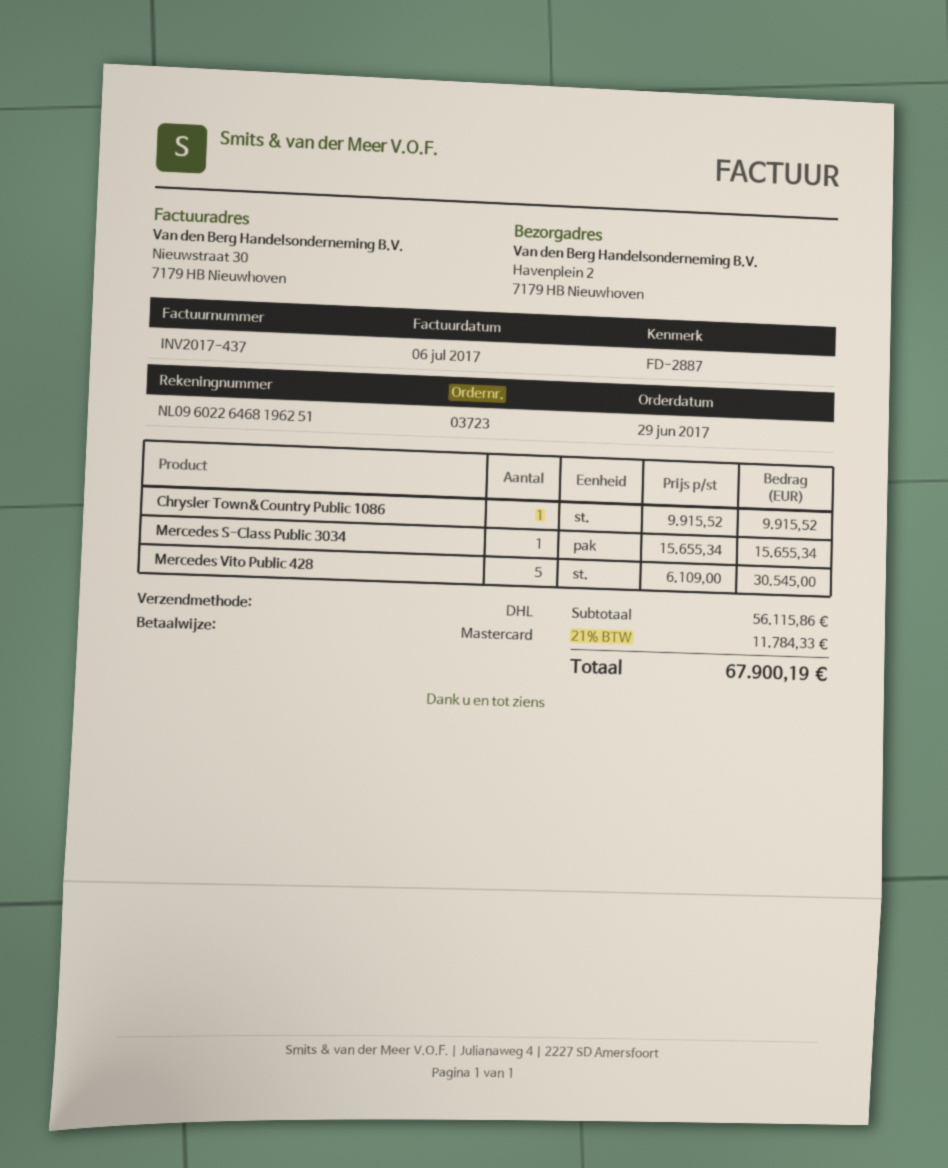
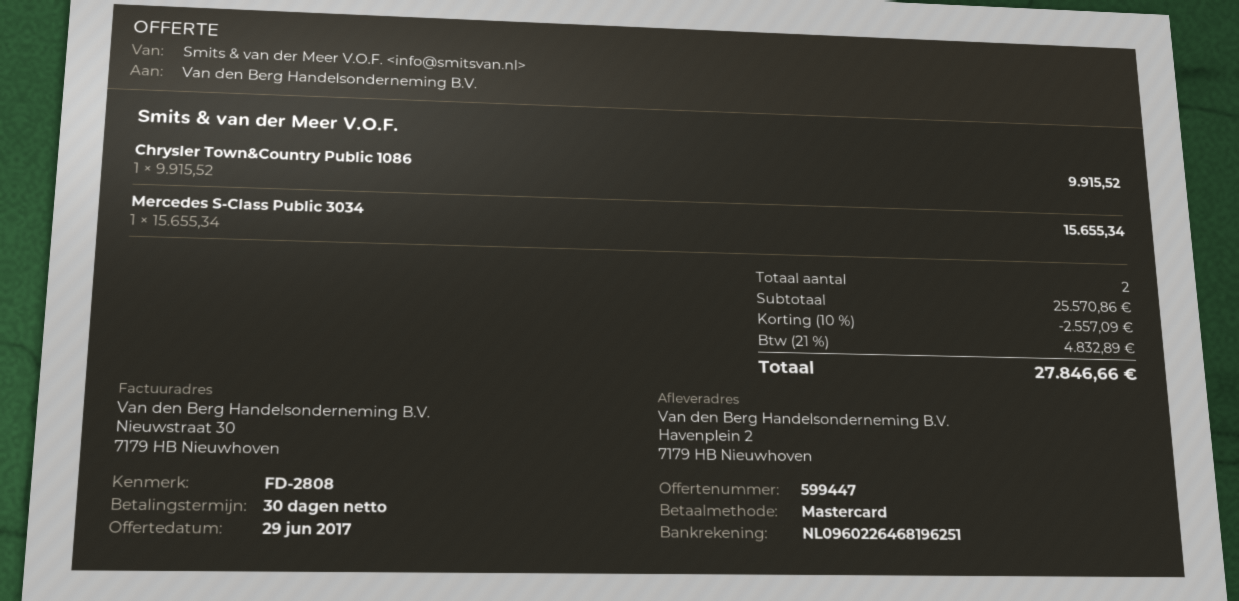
reference: FD-2887 -> FD-2808
Mercedes Vito Public 428: 5 x 6109.00 = 30545.00 -> none
subtotal: 56115.86 -> 25570.86
discount: none -> 10% = 2557.09
tax: 21% = 11784.33 -> 21% = 4832.89
total: 67900.19 -> 27846.66

